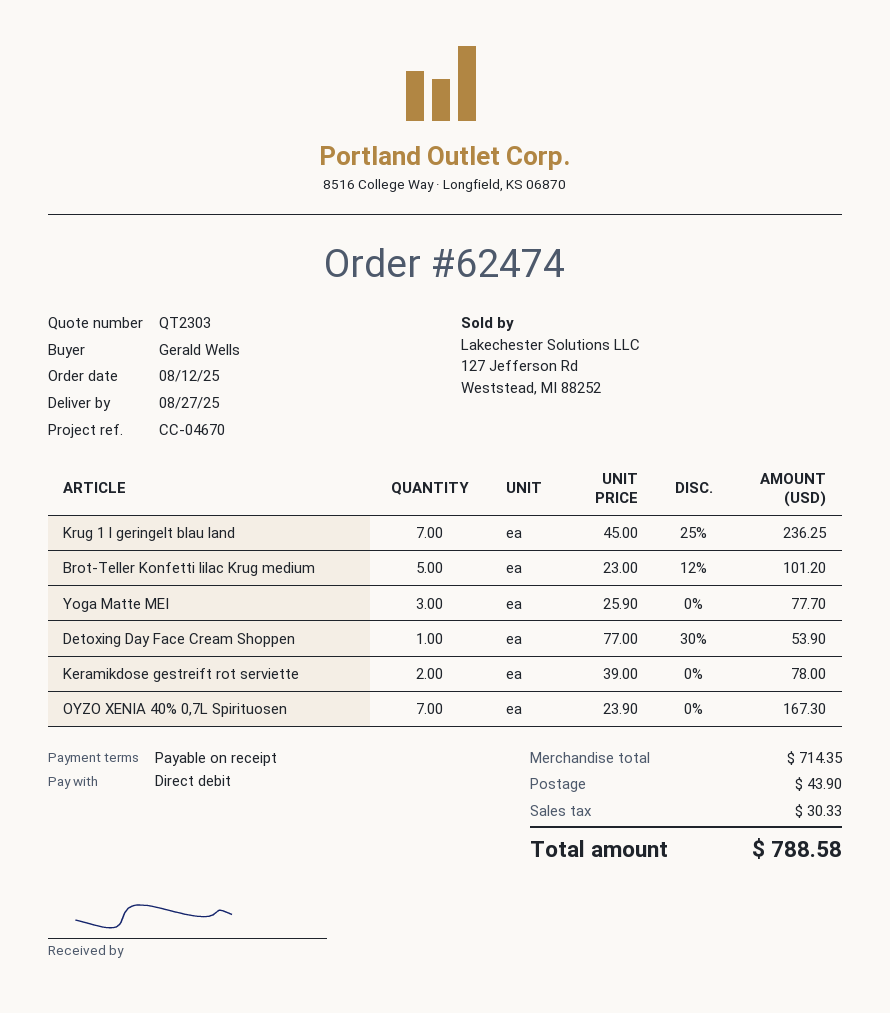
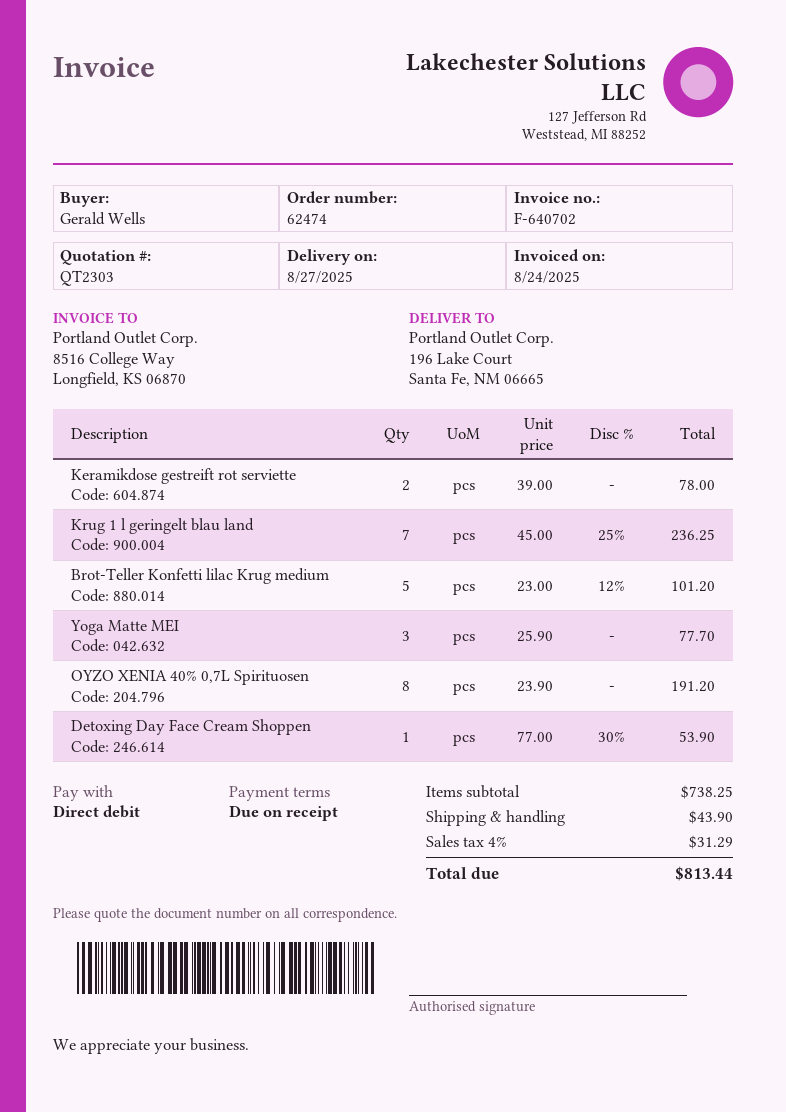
ΟΥΖΟ XENIA 40% 0,7L Spirituosen: 7 x 23.90 = 167.30 -> 8 x 23.90 = 191.20
subtotal: 714.35 -> 738.25
tax: 30.33 -> 31.29
total: 788.58 -> 813.44

